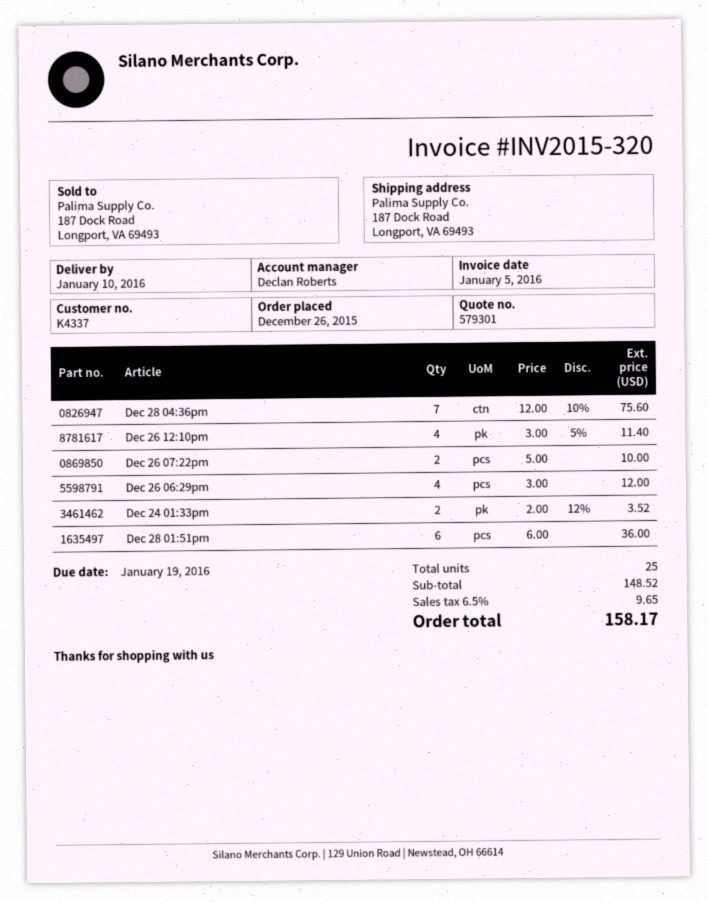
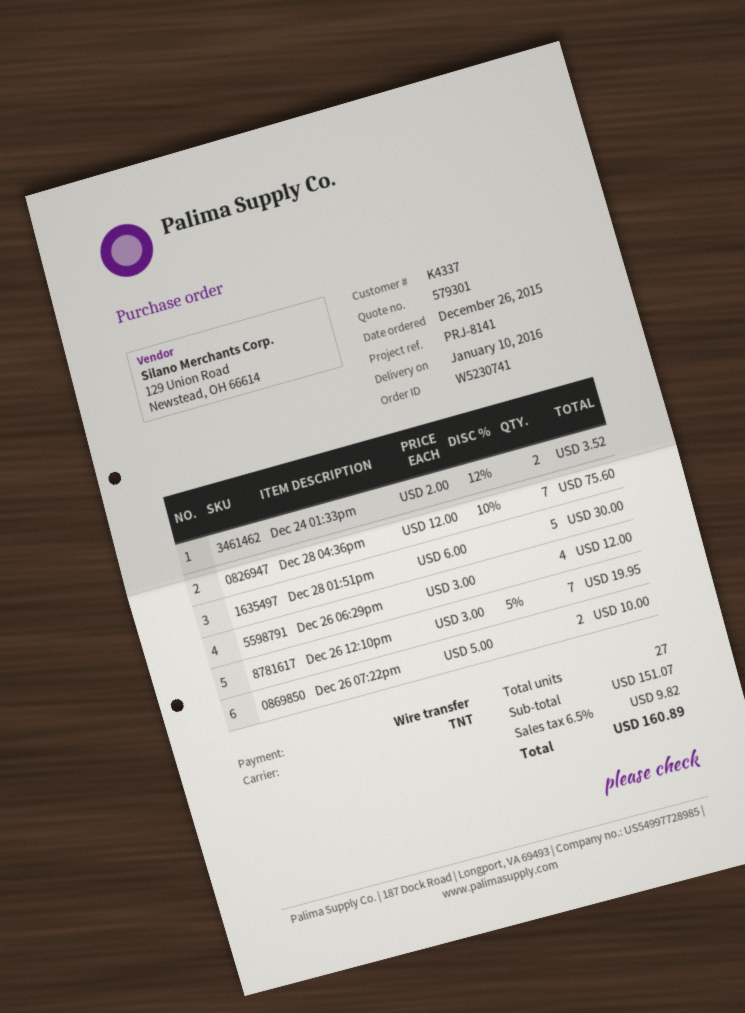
Dec 26 12:10pm: 4 x 3.00 - 5% = 11.40 -> 7 x 3.00 - 5% = 19.95
Dec 28 01:51pm: 6 x 6.00 = 36.00 -> 5 x 6.00 = 30.00
total quantity: 25 -> 27
subtotal: 148.52 -> 151.07
tax: 6.5% = 9.65 -> 6.5% = 9.82
total: 158.17 -> 160.89

